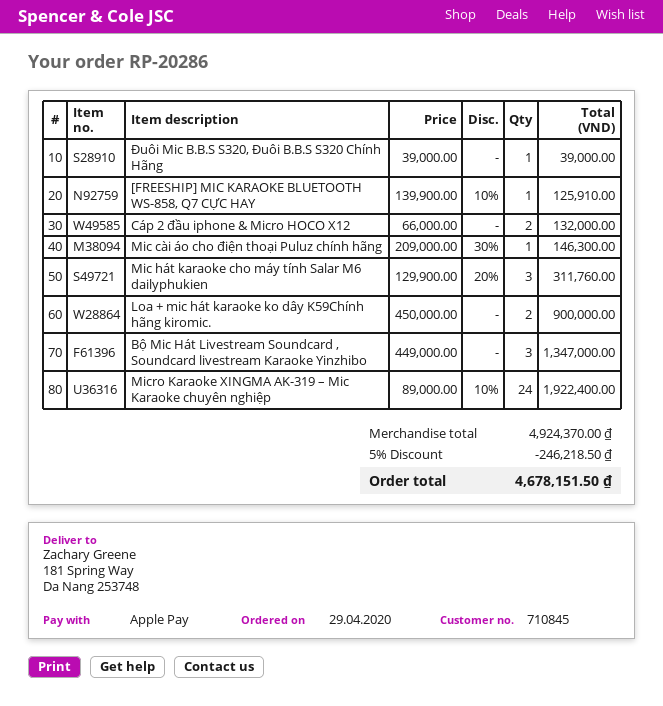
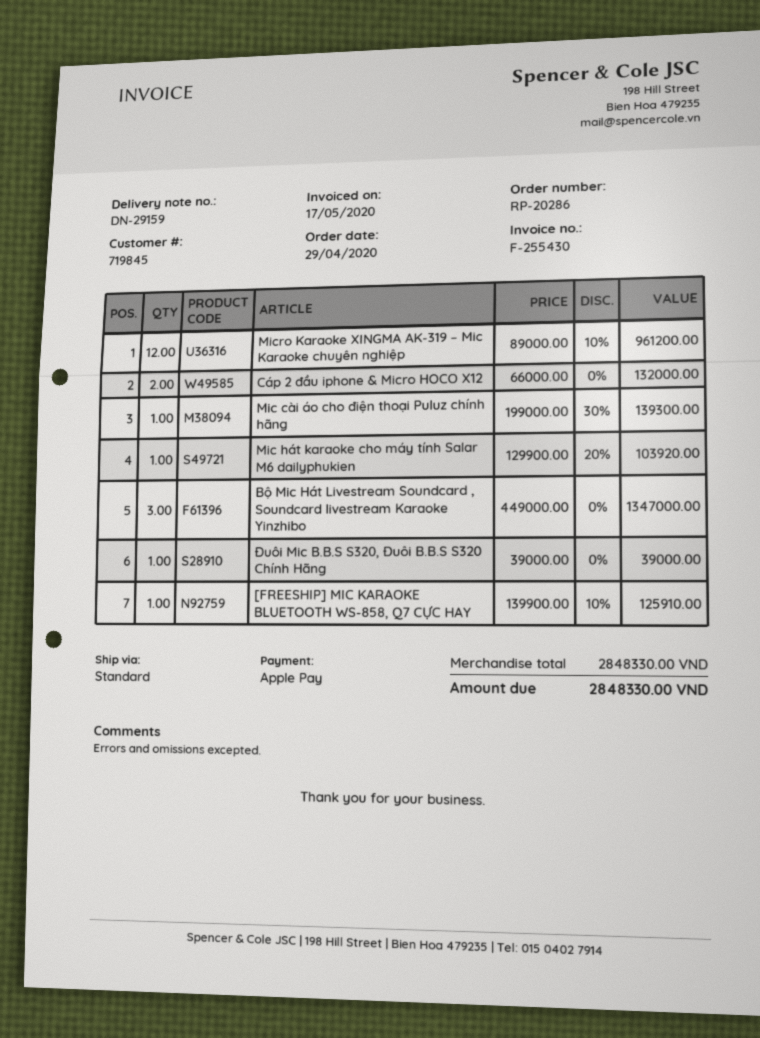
customer number: 710845 -> 719845
Mic cài áo cho điện thoại Puluz chính hãng: 1 x 209000.00 - 30% = 146300.00 -> 1 x 199000.00 - 30% = 139300.00
Mic hát karaoke cho máy tính Salar M6 dailyphukien: 3 x 129900.00 - 20% = 311760.00 -> 1 x 129900.00 - 20% = 103920.00
Loa + mic hát karaoke ko dây K59Chính hãng kiromic.: 2 x 450000.00 = 900000.00 -> none
Micro Karaoke XINGMA AK-319 – Mic Karaoke chuyên nghiệp: 24 x 89000.00 - 10% = 1922400.00 -> 12 x 89000.00 - 10% = 961200.00
subtotal: 4924370.00 -> 2848330.00
discount: 5% = 246218.50 -> none
total: 4678151.50 -> 2848330.00

